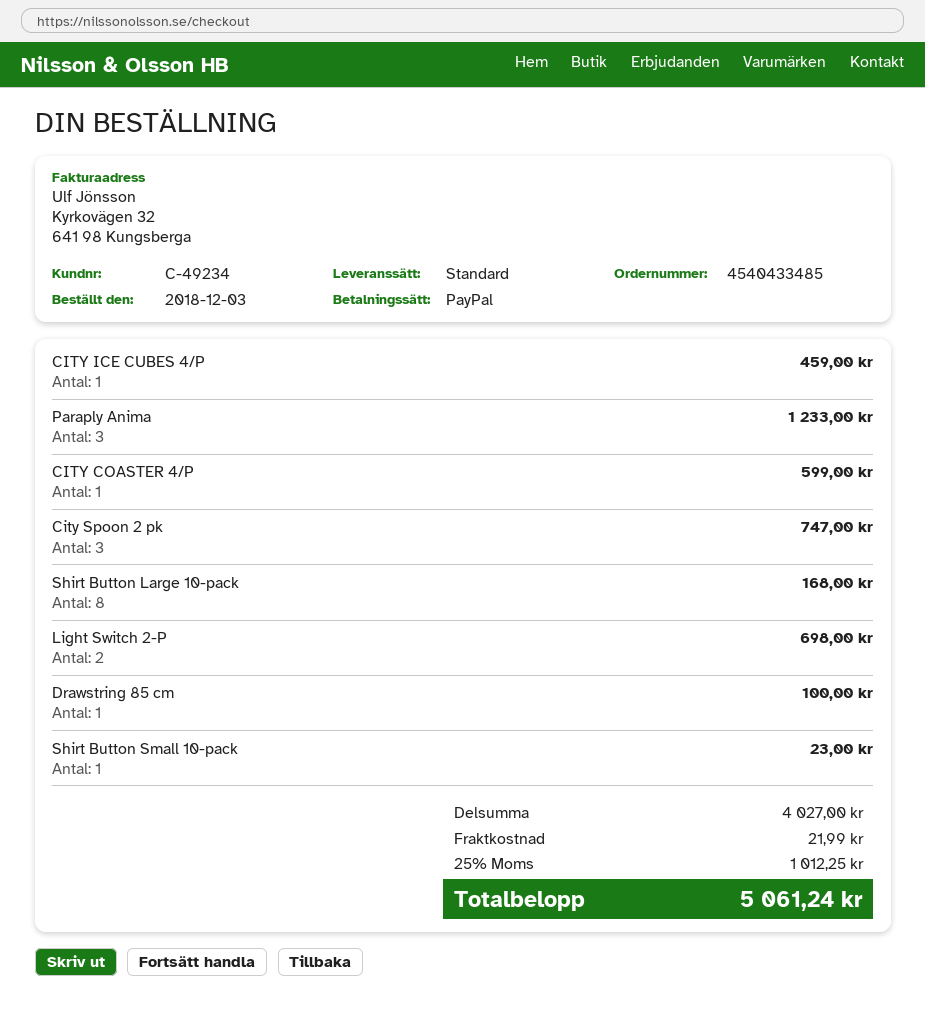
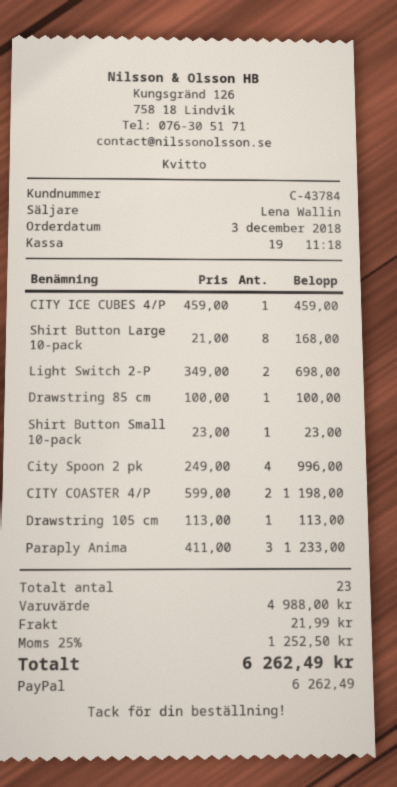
customer number: C-49234 -> C-43784
CITY COASTER 4/P: 1 for 599.00 -> 2 for 1198.00
City Spoon 2 pk: 3 for 747.00 -> 4 for 996.00
Drawstring 105 cm: none -> 1 for 113.00
subtotal: 4027.00 -> 4988.00
tax: 25% = 1012.25 -> 25% = 1252.50
total: 5061.24 -> 6262.49

